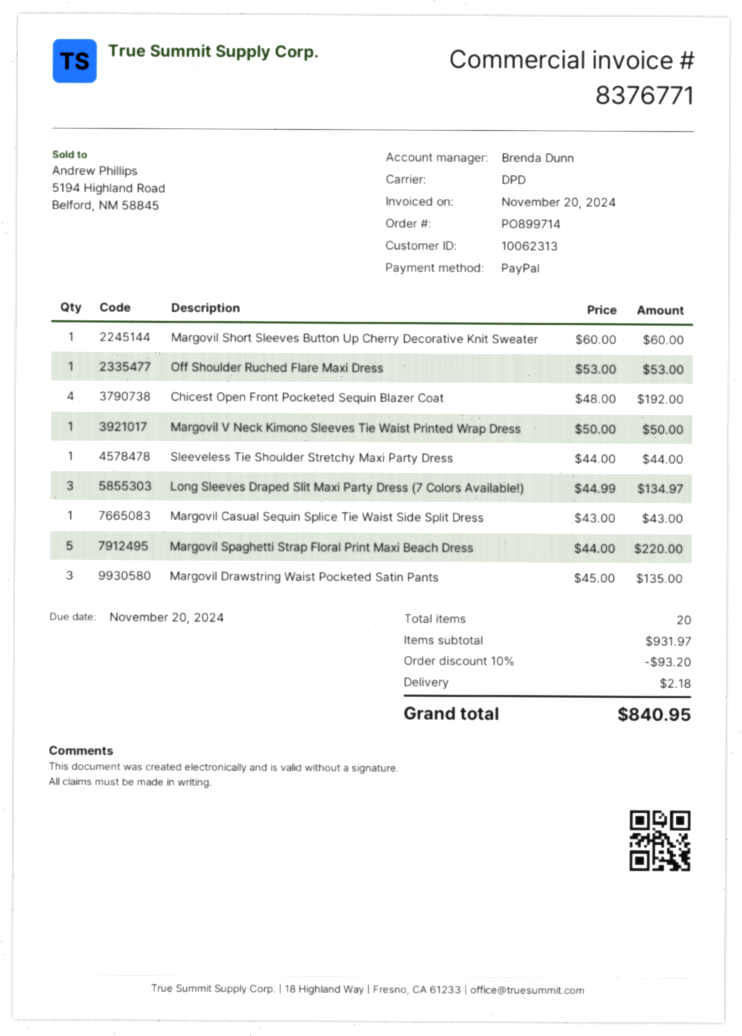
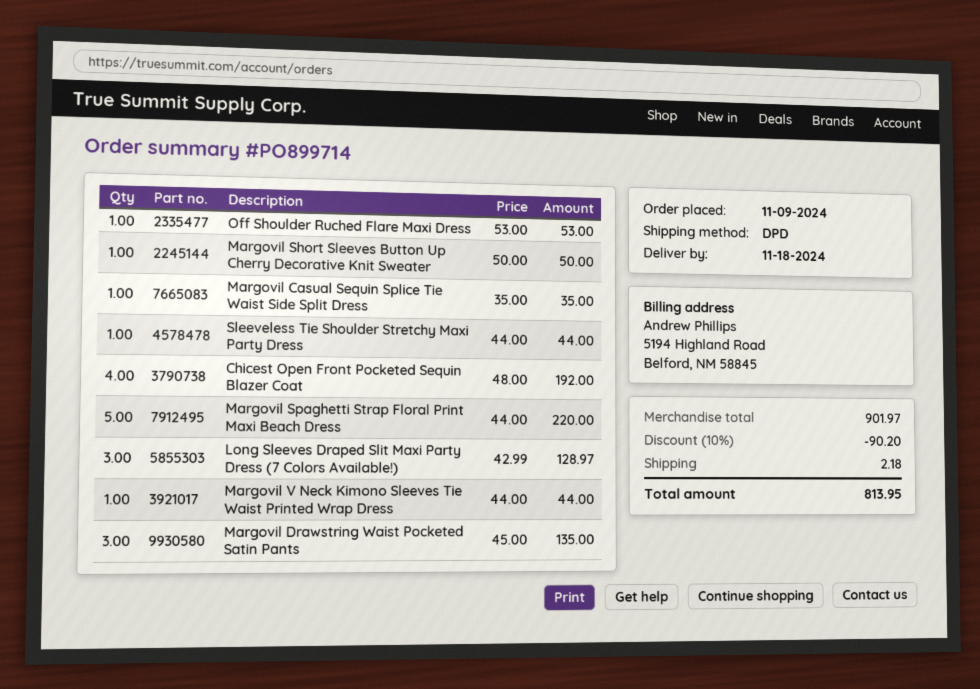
Margovil Short Sleeves Button Up Cherry Decorative Knit Sweater: 1 x 60.00 = 60.00 -> 1 x 50.00 = 50.00
Margovil V Neck Kimono Sleeves Tie Waist Printed Wrap Dress: 1 x 50.00 = 50.00 -> 1 x 44.00 = 44.00
Long Sleeves Draped Slit Maxi Party Dress (7 Colors Available!): 3 x 44.99 = 134.97 -> 3 x 42.99 = 128.97
Margovil Casual Sequin Splice Tie Waist Side Split Dress: 1 x 43.00 = 43.00 -> 1 x 35.00 = 35.00
subtotal: 931.97 -> 901.97
discount: 10% = 93.20 -> 10% = 90.20
total: 840.95 -> 813.95

